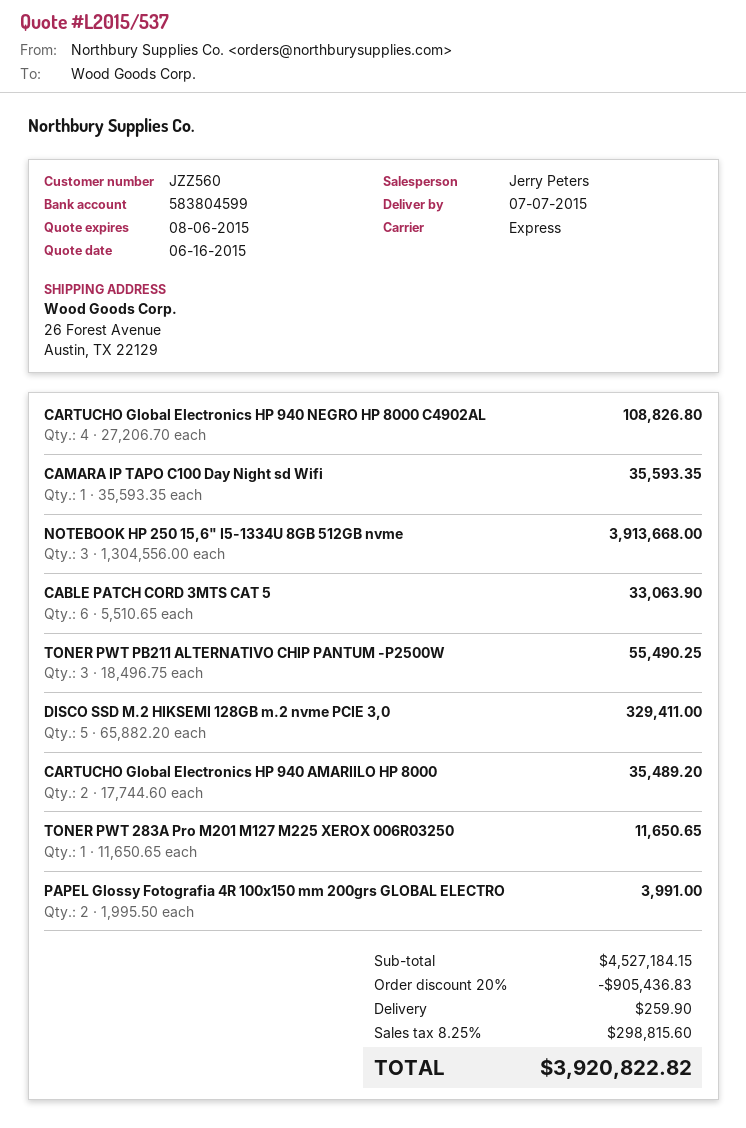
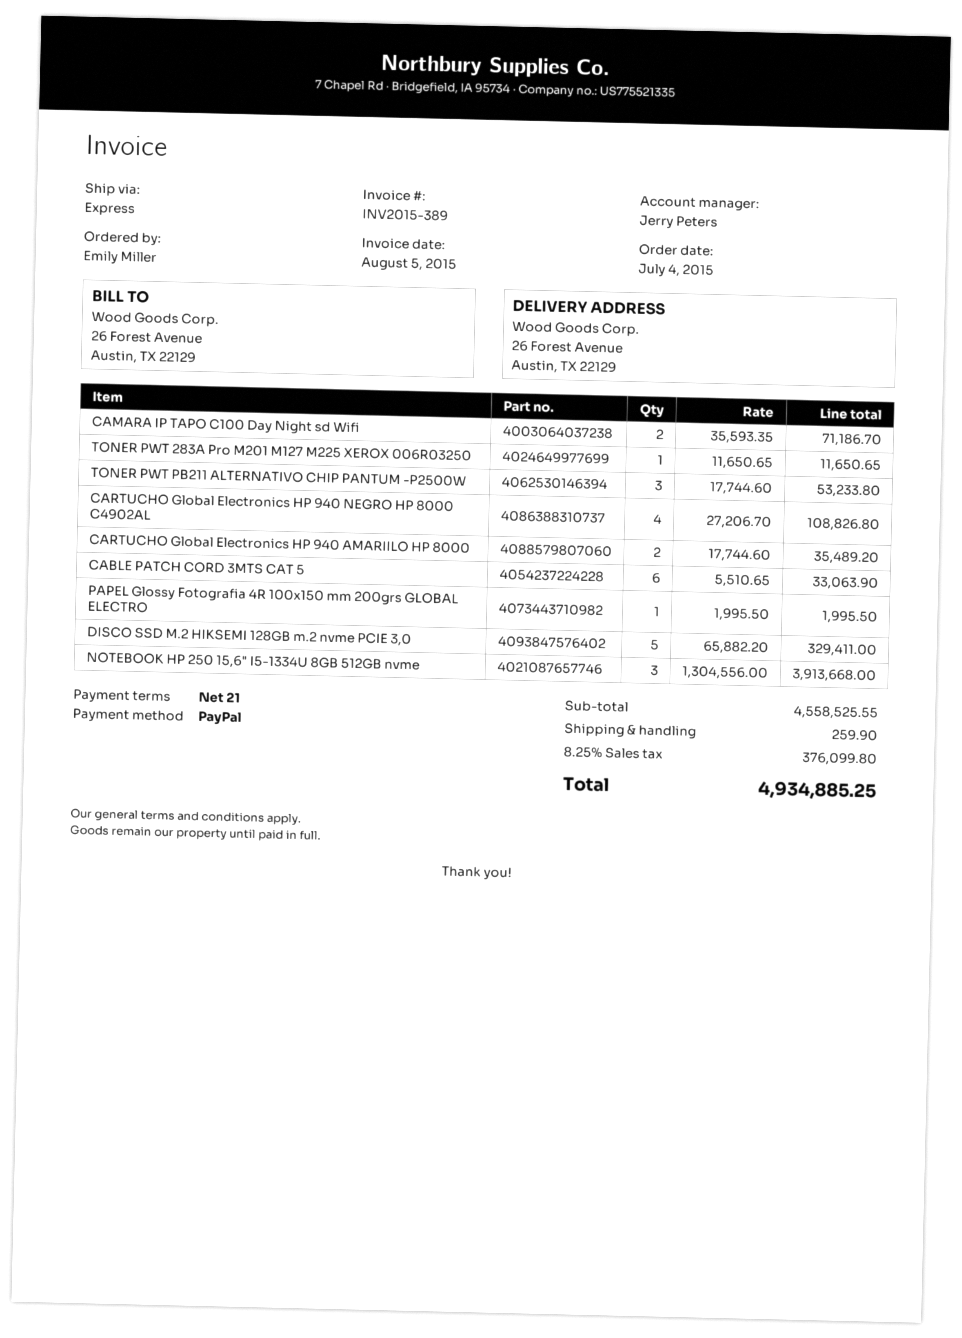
CAMARA IP TAPO C100 Day Night sd Wifi: 1 x 35593.35 = 35593.35 -> 2 x 35593.35 = 71186.70
TONER PWT PB211 ALTERNATIVO CHIP PANTUM -P2500W: 3 x 18496.75 = 55490.25 -> 3 x 17744.60 = 53233.80
PAPEL Glossy Fotografia 4R 100x150 mm 200grs GLOBAL ELECTRO: 2 x 1995.50 = 3991.00 -> 1 x 1995.50 = 1995.50
subtotal: 4527184.15 -> 4558525.55
discount: 20% = 905436.83 -> none
tax: 8.25% = 298815.60 -> 8.25% = 376099.80
total: 3920822.82 -> 4934885.25

